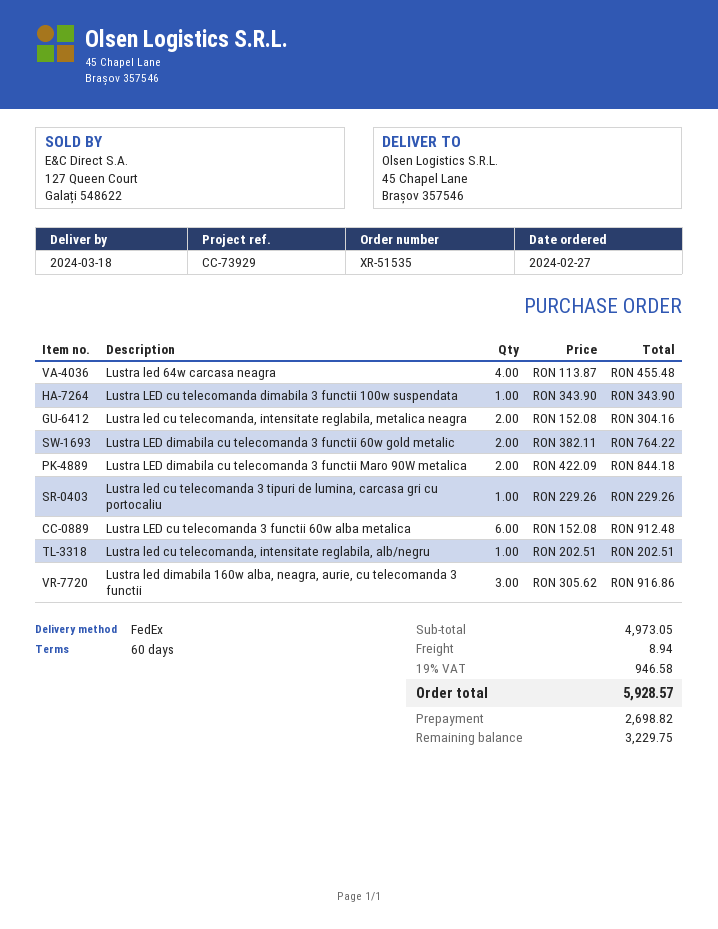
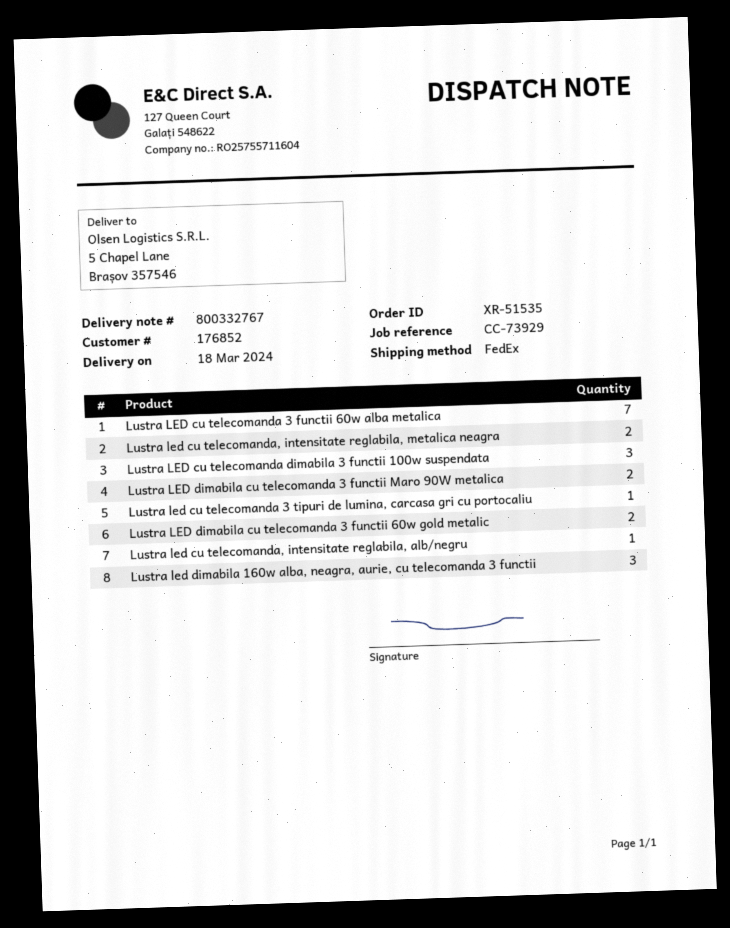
ship to: 45 Chapel Lane, Brașov 357546 -> 5 Chapel Lane, Brașov 357546
Lustra led 64w carcasa neagra: 4 -> none
Lustra LED cu telecomanda dimabila 3 functii 100w suspendata: 1 -> 3
Lustra LED cu telecomanda 3 functii 60w alba metalica: 6 -> 7

